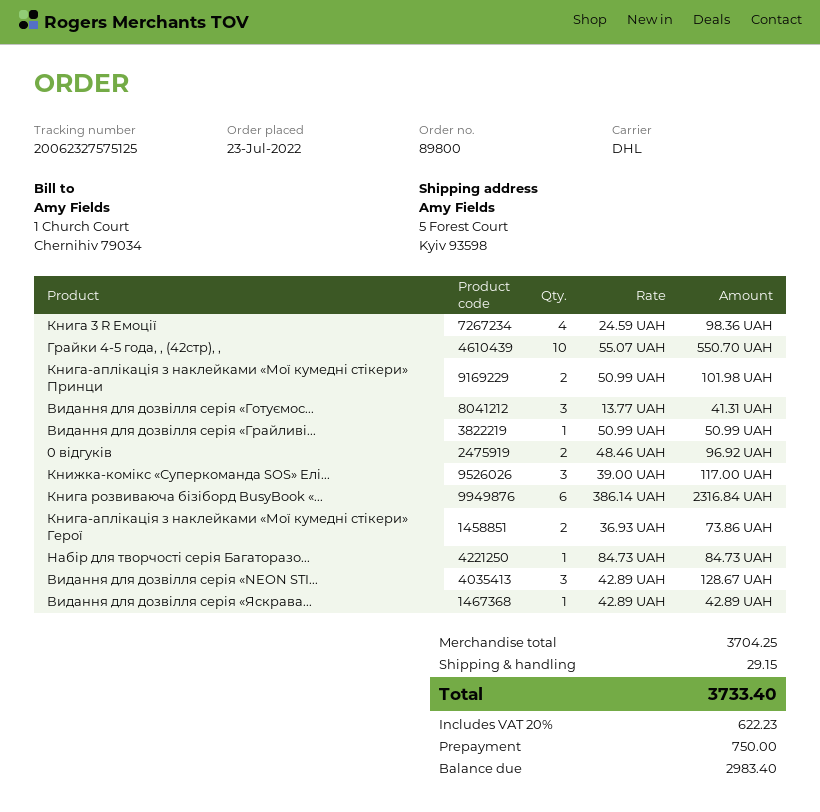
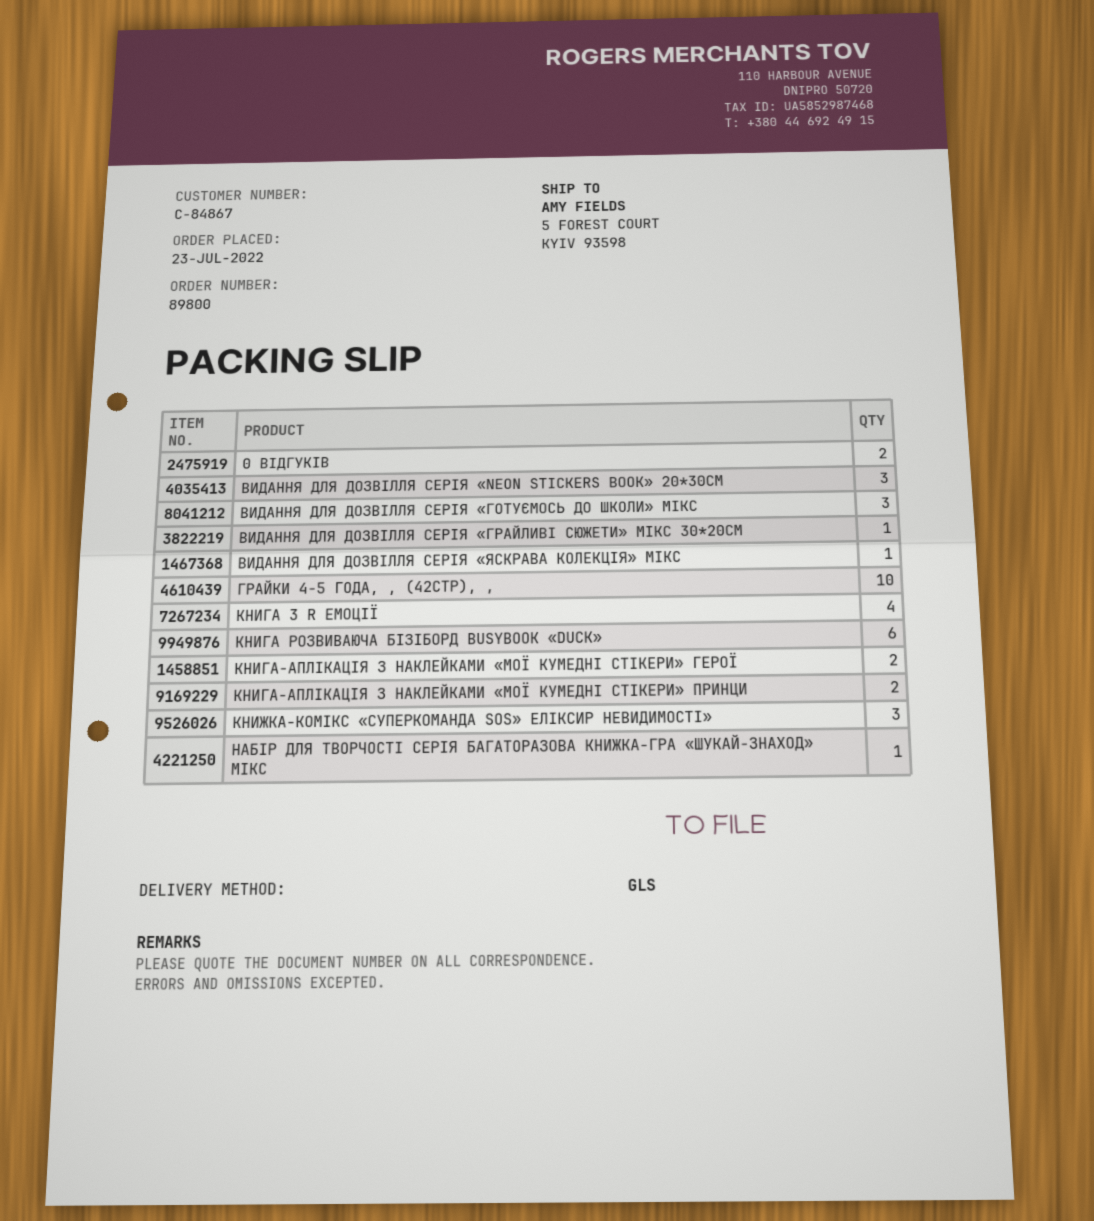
shipping method: DHL -> GLS

